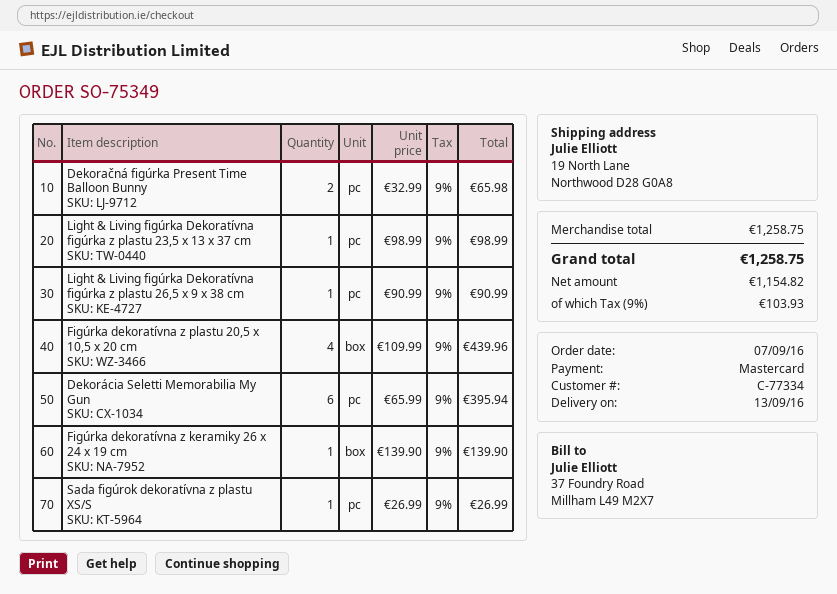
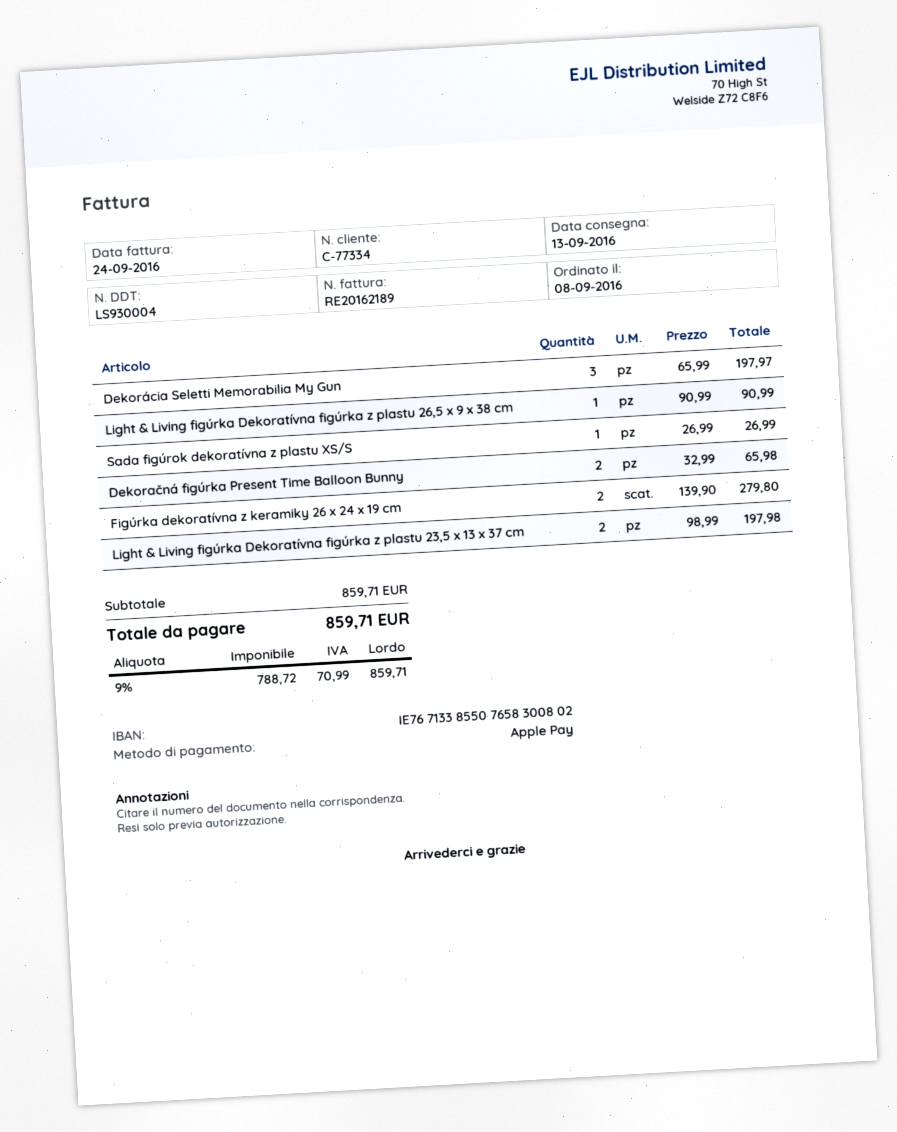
order date: 2016-09-07 -> 2016-09-08
payment method: Mastercard -> Apple Pay
Light & Living figúrka Dekoratívna figúrka z plastu 23,5 x 13 x 37 cm: 1 x 98.99 = 98.99 -> 2 x 98.99 = 197.98
Figúrka dekoratívna z plastu 20,5 x 10,5 x 20 cm: 4 x 109.99 = 439.96 -> none
Dekorácia Seletti Memorabilia My Gun: 6 x 65.99 = 395.94 -> 3 x 65.99 = 197.97
Figúrka dekoratívna z keramiky 26 x 24 x 19 cm: 1 x 139.90 = 139.90 -> 2 x 139.90 = 279.80
subtotal: 1258.75 -> 859.71
net: 1154.82 -> 788.72
tax: 9% = 103.93 -> 9% = 70.99
total: 1258.75 -> 859.71

